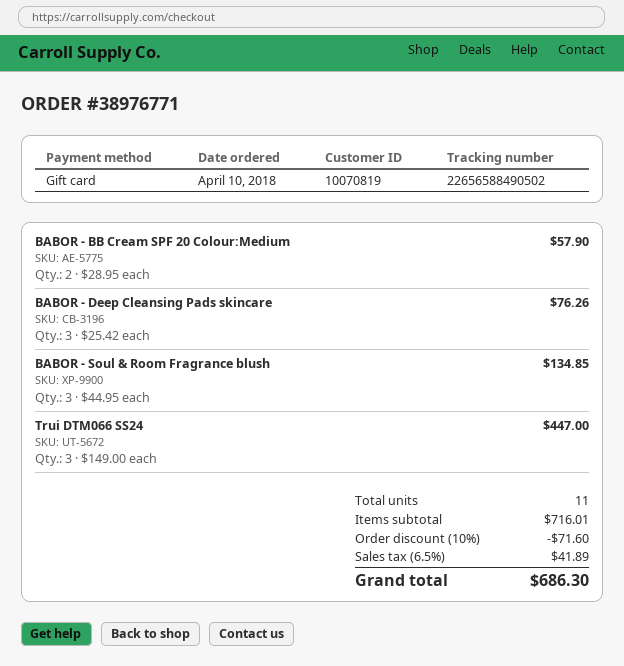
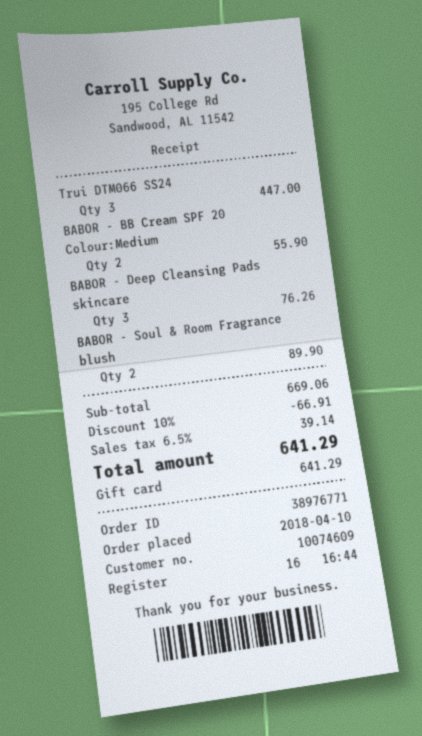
customer number: 10070819 -> 10074609
BABOR - BB Cream SPF 20 Colour:Medium: 2 for 57.90 -> 2 for 55.90
BABOR - Soul & Room Fragrance blush: 3 for 134.85 -> 2 for 89.90
subtotal: 716.01 -> 669.06
discount: 10% = 71.60 -> 10% = 66.91
tax: 6.5% = 41.89 -> 6.5% = 39.14
total: 686.30 -> 641.29

